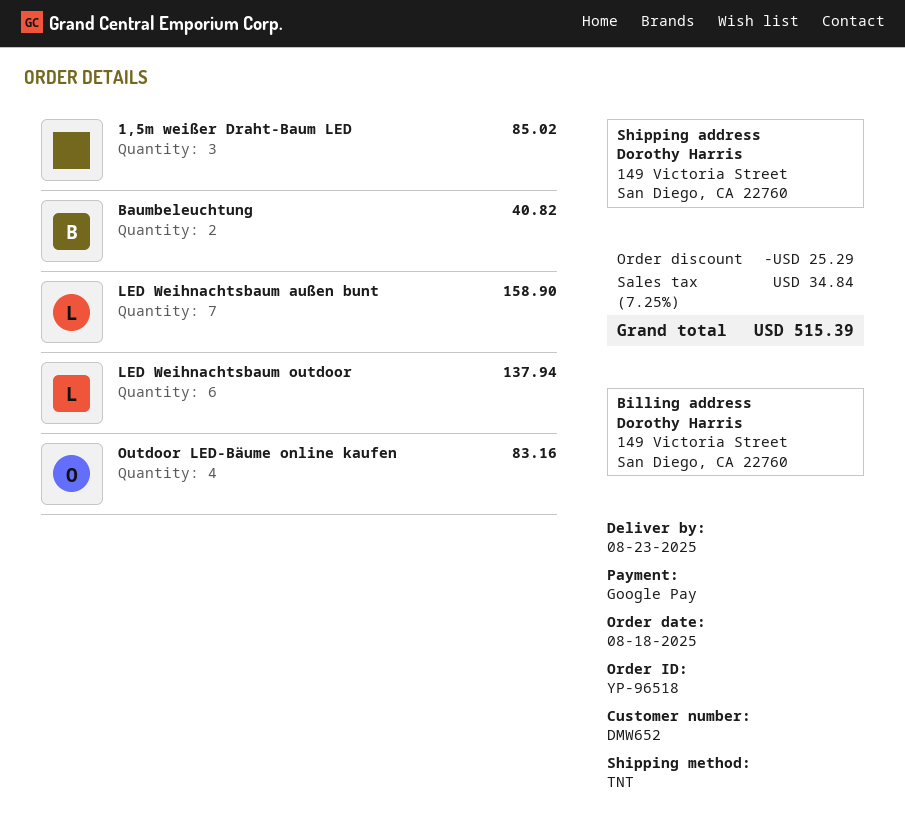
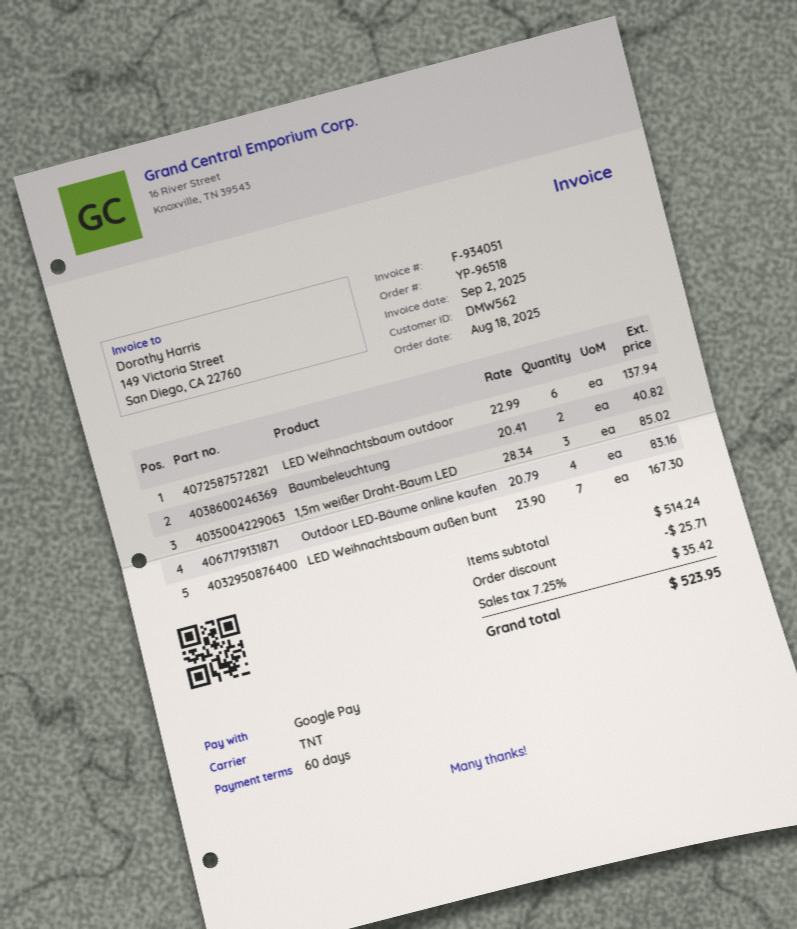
customer number: DMW652 -> DMW562
LED Weihnachtsbaum außen bunt: 7 for 158.90 -> 7 for 167.30
discount: 25.29 -> 25.71
tax: 7.25% = 34.84 -> 7.25% = 35.42
total: 515.39 -> 523.95

